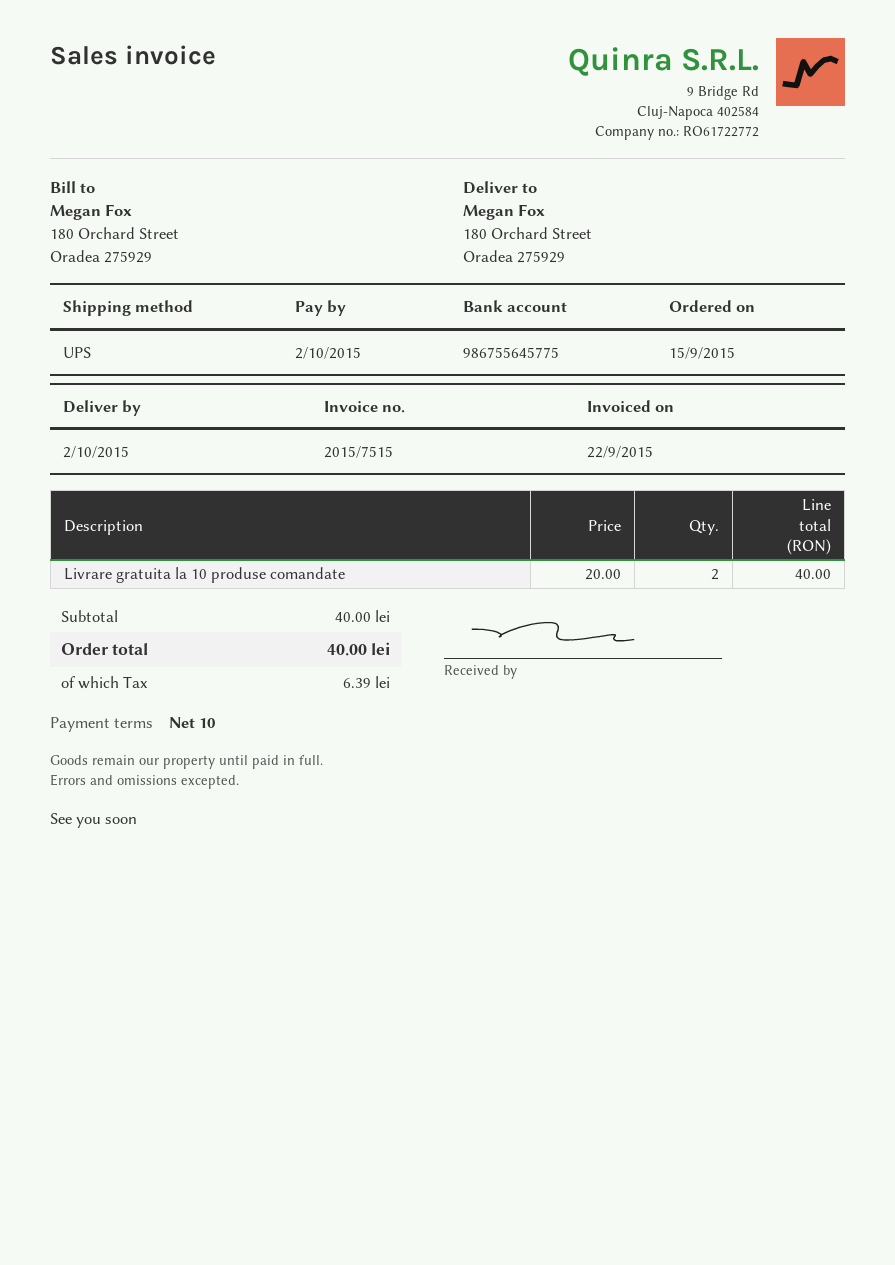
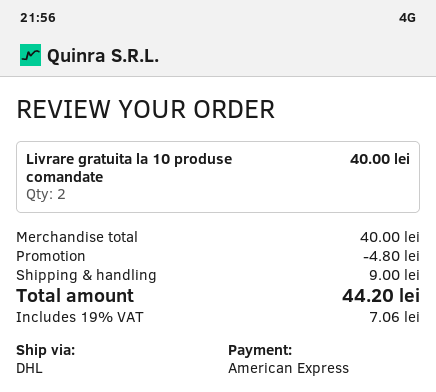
shipping method: UPS -> DHL
discount: none -> 4.80
shipping: none -> 9.00
tax: 6.39 -> 7.06
total: 40.00 -> 44.20

